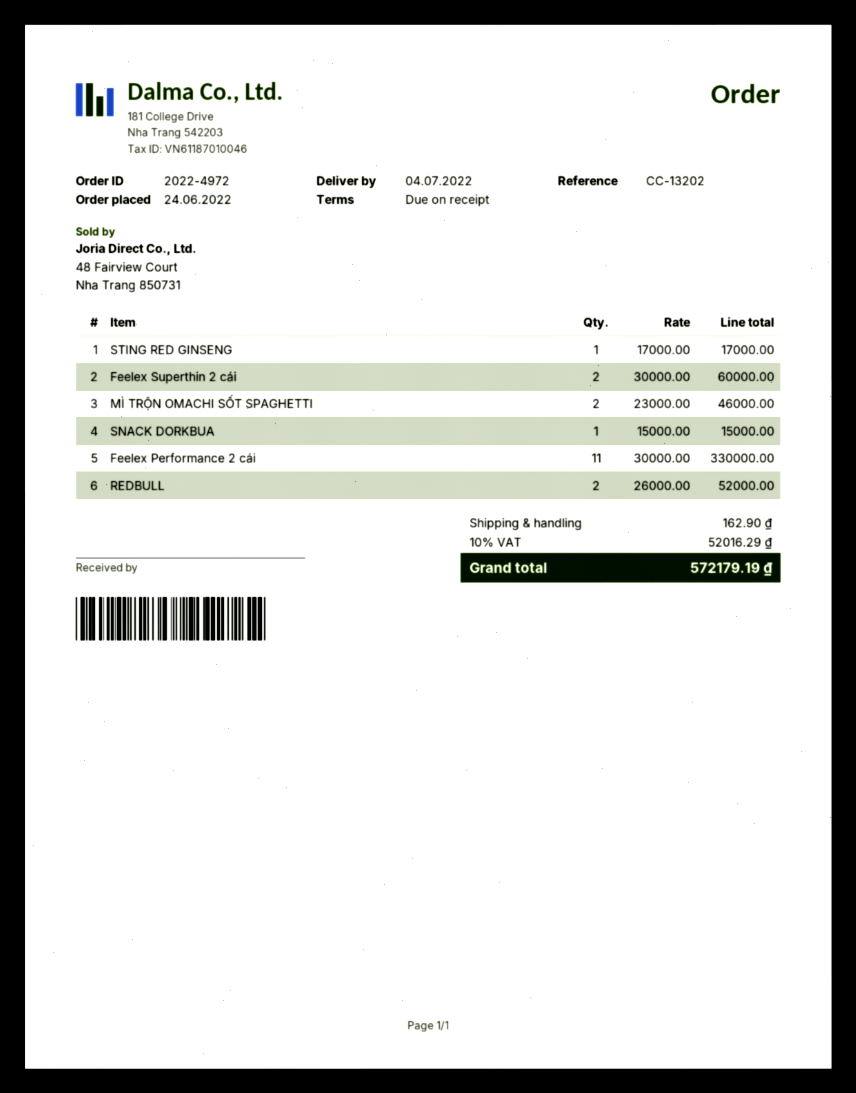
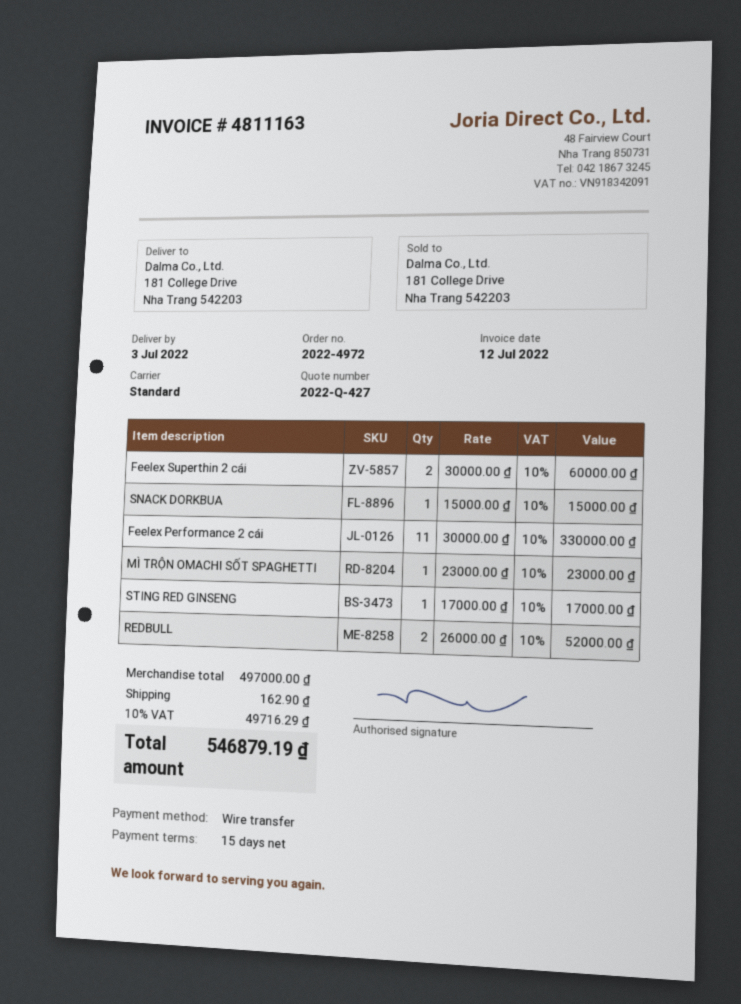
delivery date: 2022-07-04 -> 2022-07-03
payment terms: on receipt -> 15 days
MÌ TRỘN OMACHI SỐT SPAGHETTI: 2 x 23000.00 = 46000.00 -> 1 x 23000.00 = 23000.00
tax: 10% = 52016.29 -> 10% = 49716.29
total: 572179.19 -> 546879.19

